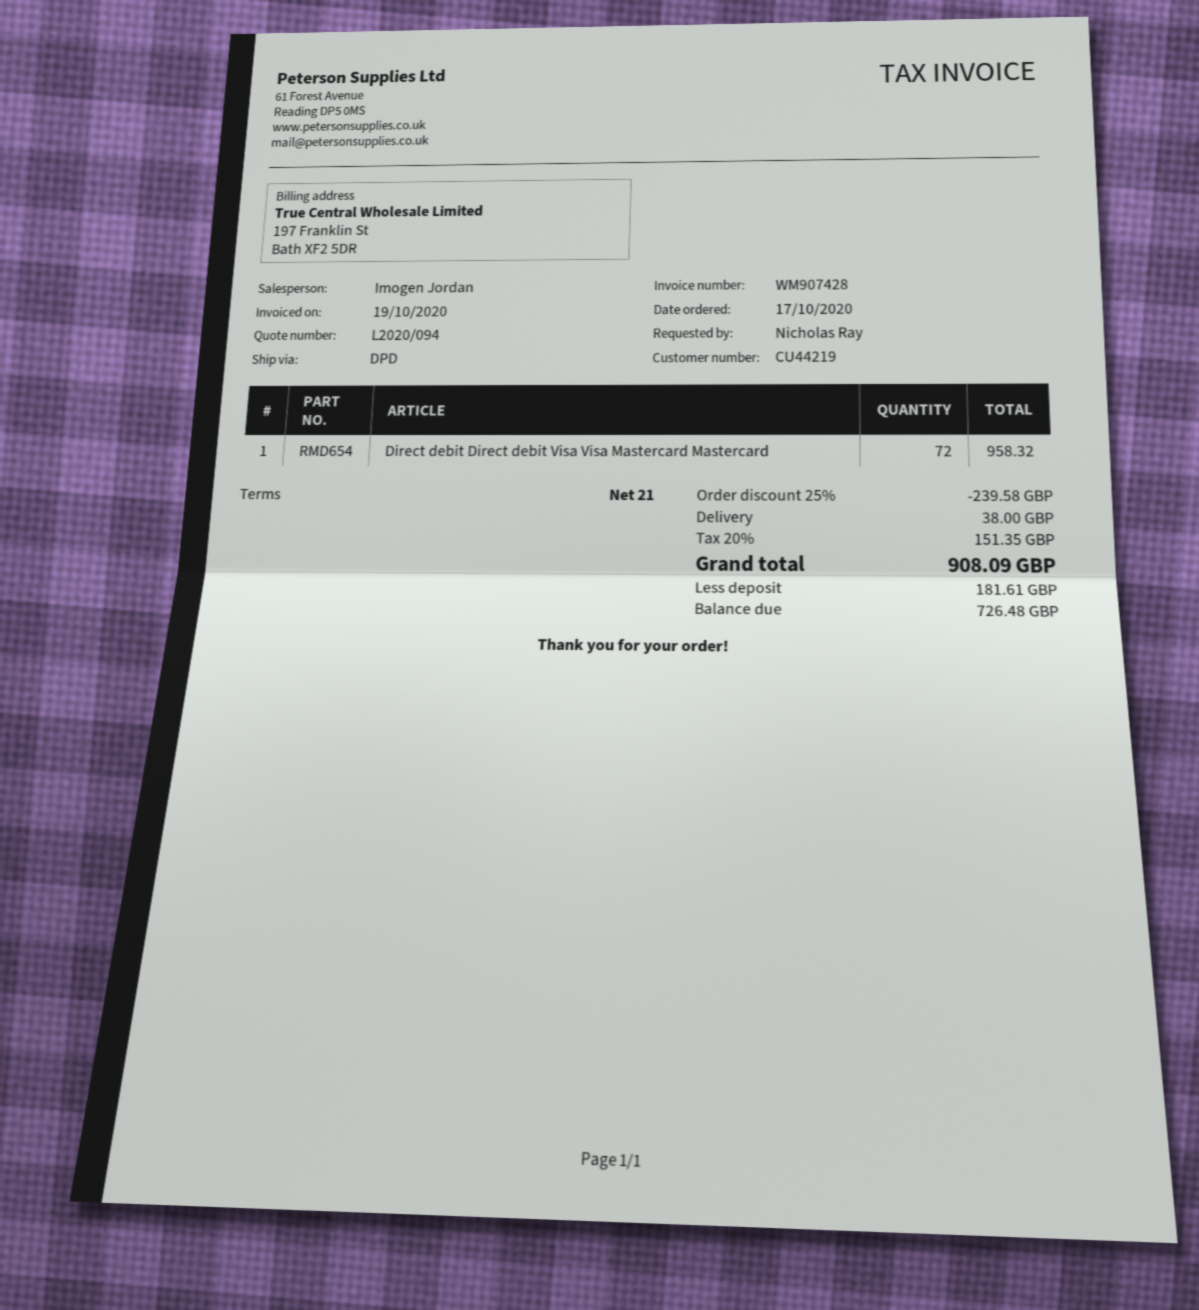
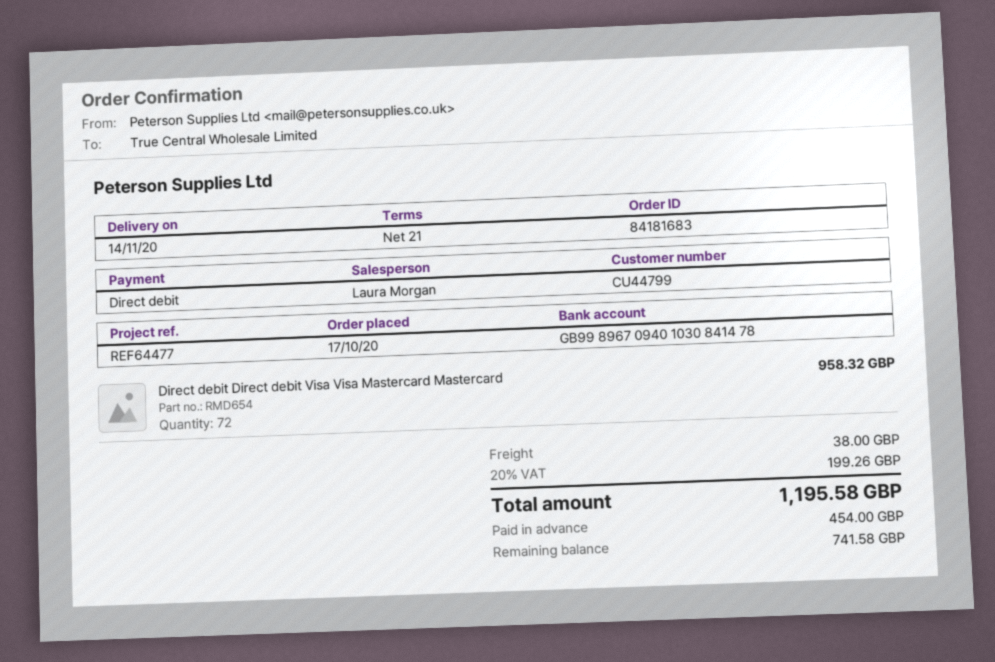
customer number: CU44219 -> CU44799
sales rep: Imogen Jordan -> Laura Morgan
discount: 25% = 239.58 -> none
tax: 20% = 151.35 -> 20% = 199.26
total: 908.09 -> 1195.58
deposit: 181.61 -> 454.00
balance: 726.48 -> 741.58

